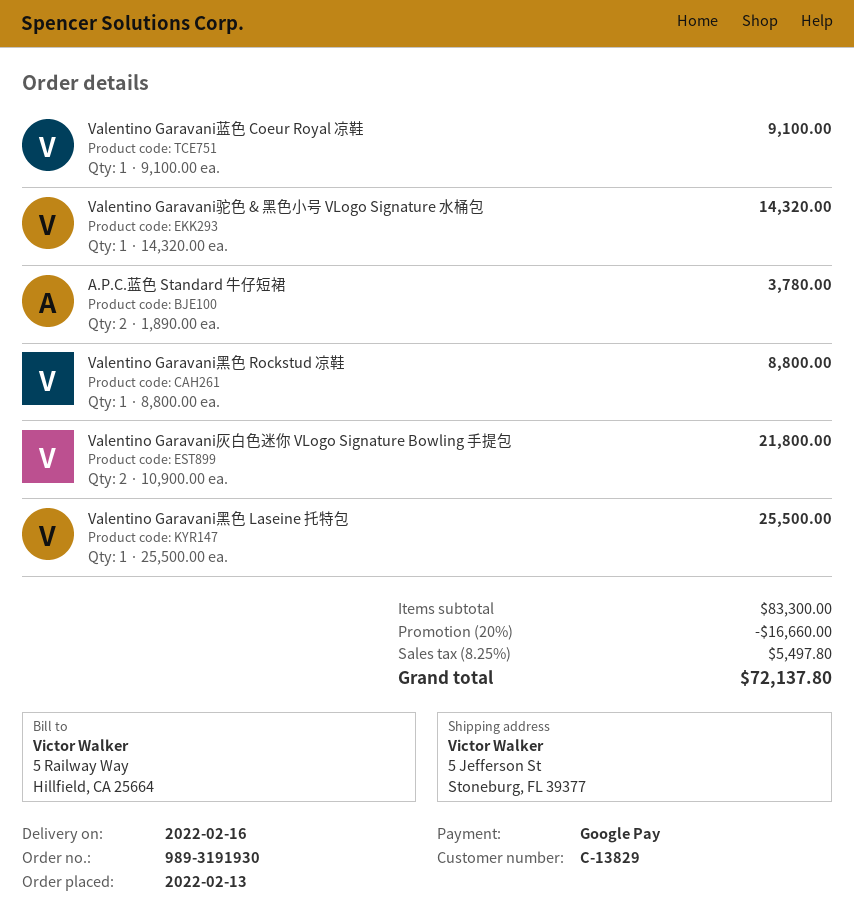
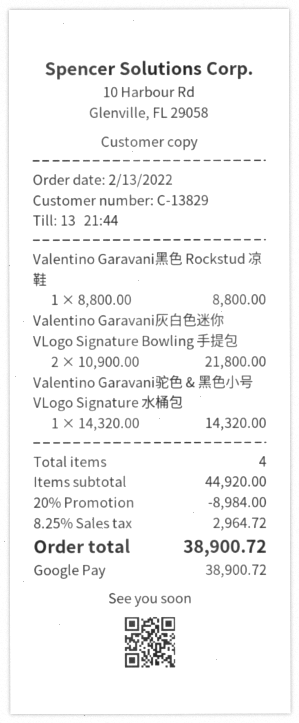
Valentino Garavani蓝色 Coeur Royal 凉鞋: 1 x 9100.00 = 9100.00 -> none
A.P.C.蓝色 Standard 牛仔短裙: 2 x 1890.00 = 3780.00 -> none
Valentino Garavani黑色 Laseine 托特包: 1 x 25500.00 = 25500.00 -> none
subtotal: 83300.00 -> 44920.00
discount: 20% = 16660.00 -> 20% = 8984.00
tax: 8.25% = 5497.80 -> 8.25% = 2964.72
total: 72137.80 -> 38900.72

